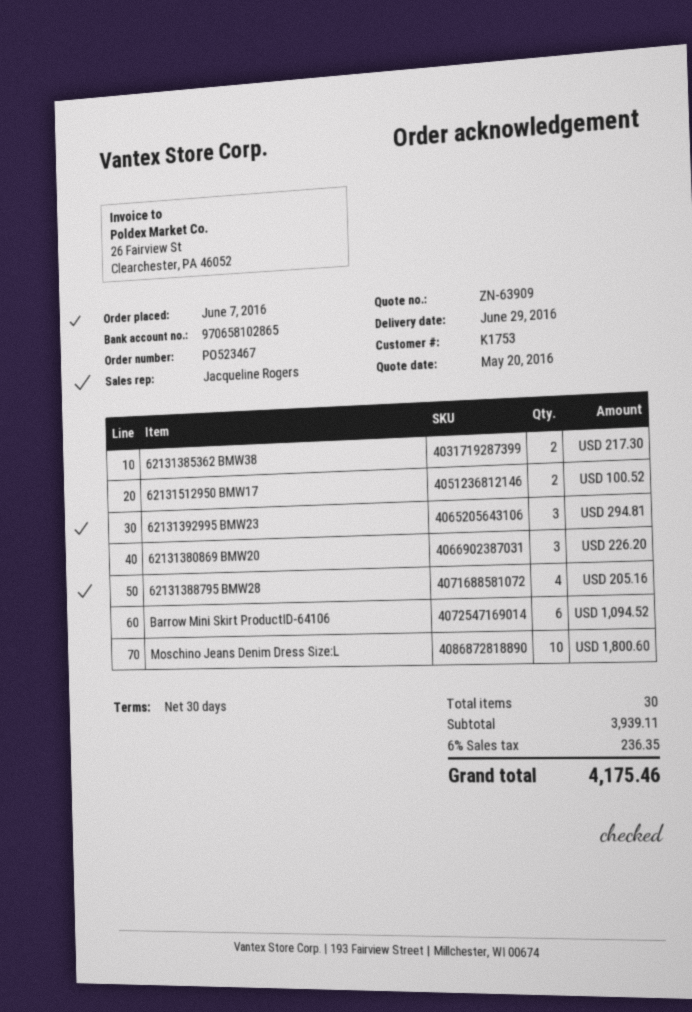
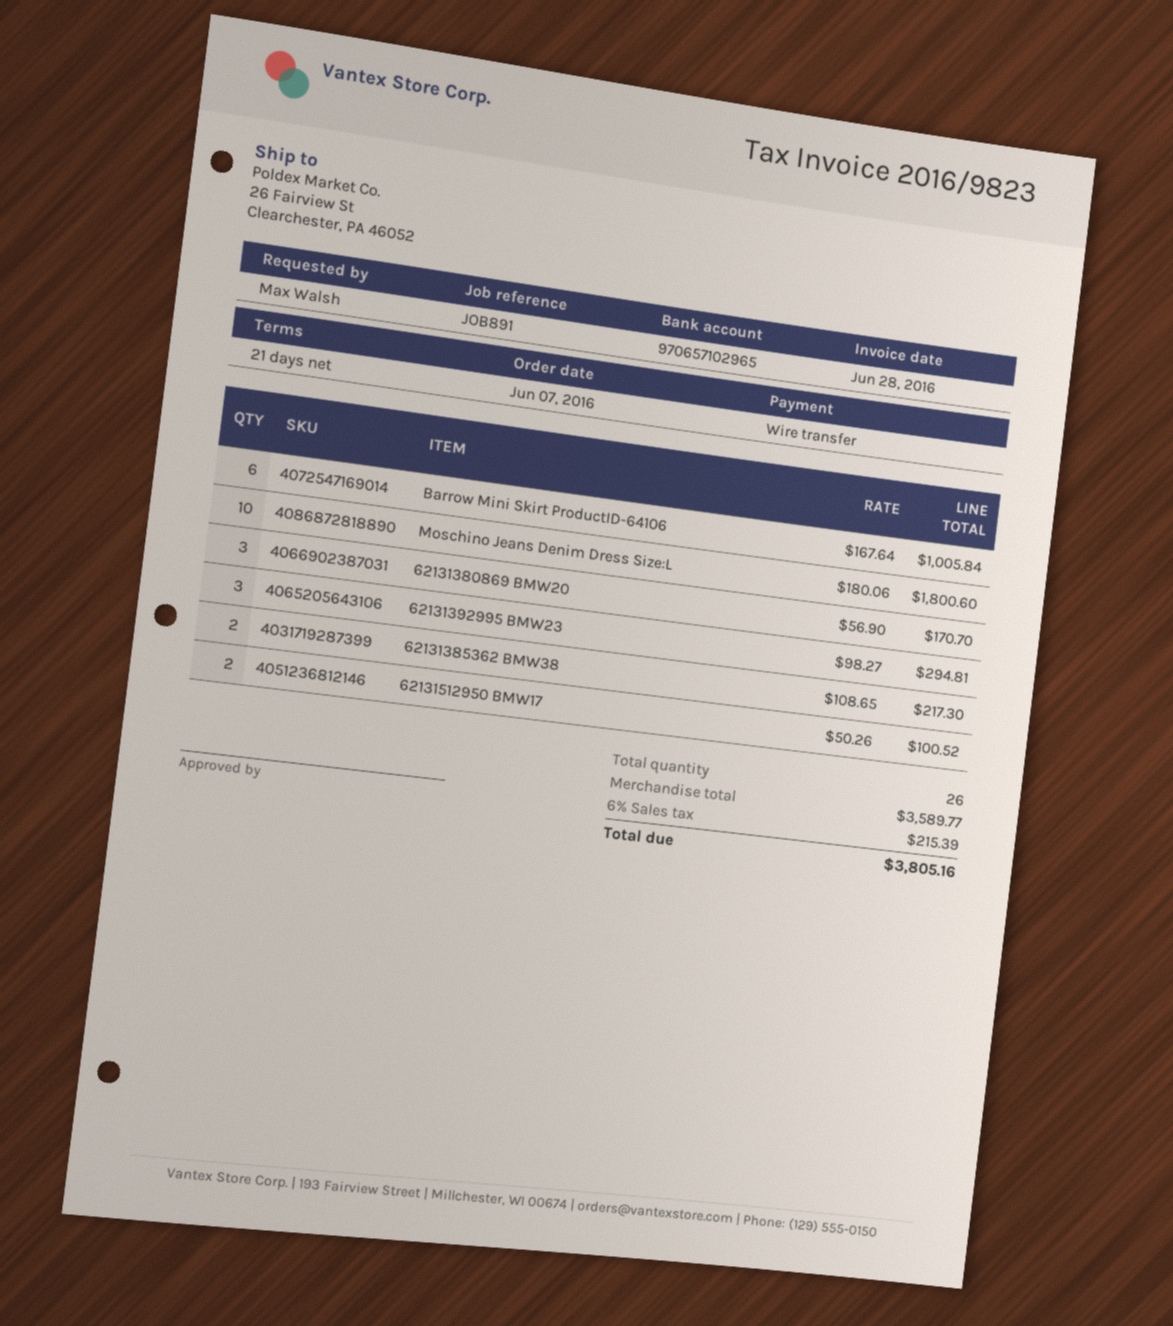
payment terms: 30 days -> 21 days
bank account: 970658102865 -> 970657102965
62131380869 BMW20: 3 for 226.20 -> 3 for 170.70
62131388795 BMW28: 4 for 205.16 -> none
Barrow Mini Skirt ProductID-64106: 6 for 1094.52 -> 6 for 1005.84
total quantity: 30 -> 26
subtotal: 3939.11 -> 3589.77
tax: 6% = 236.35 -> 6% = 215.39
total: 4175.46 -> 3805.16

